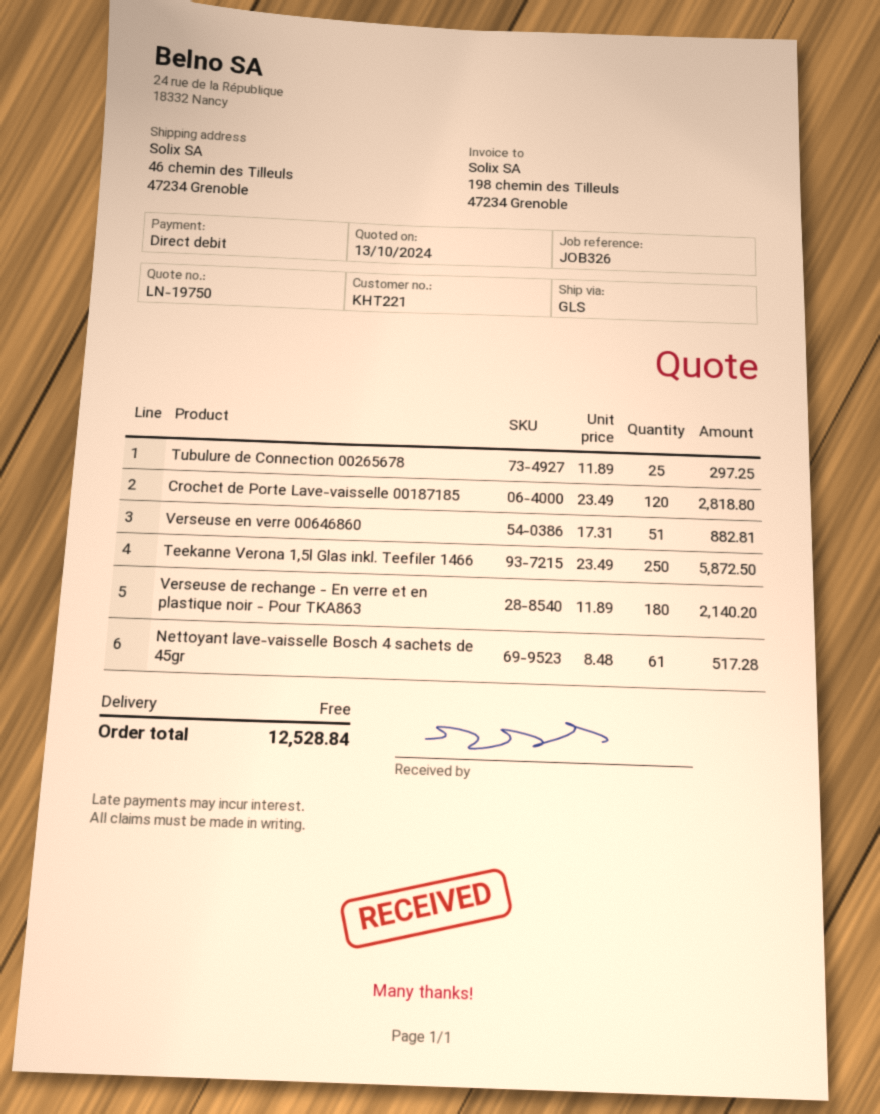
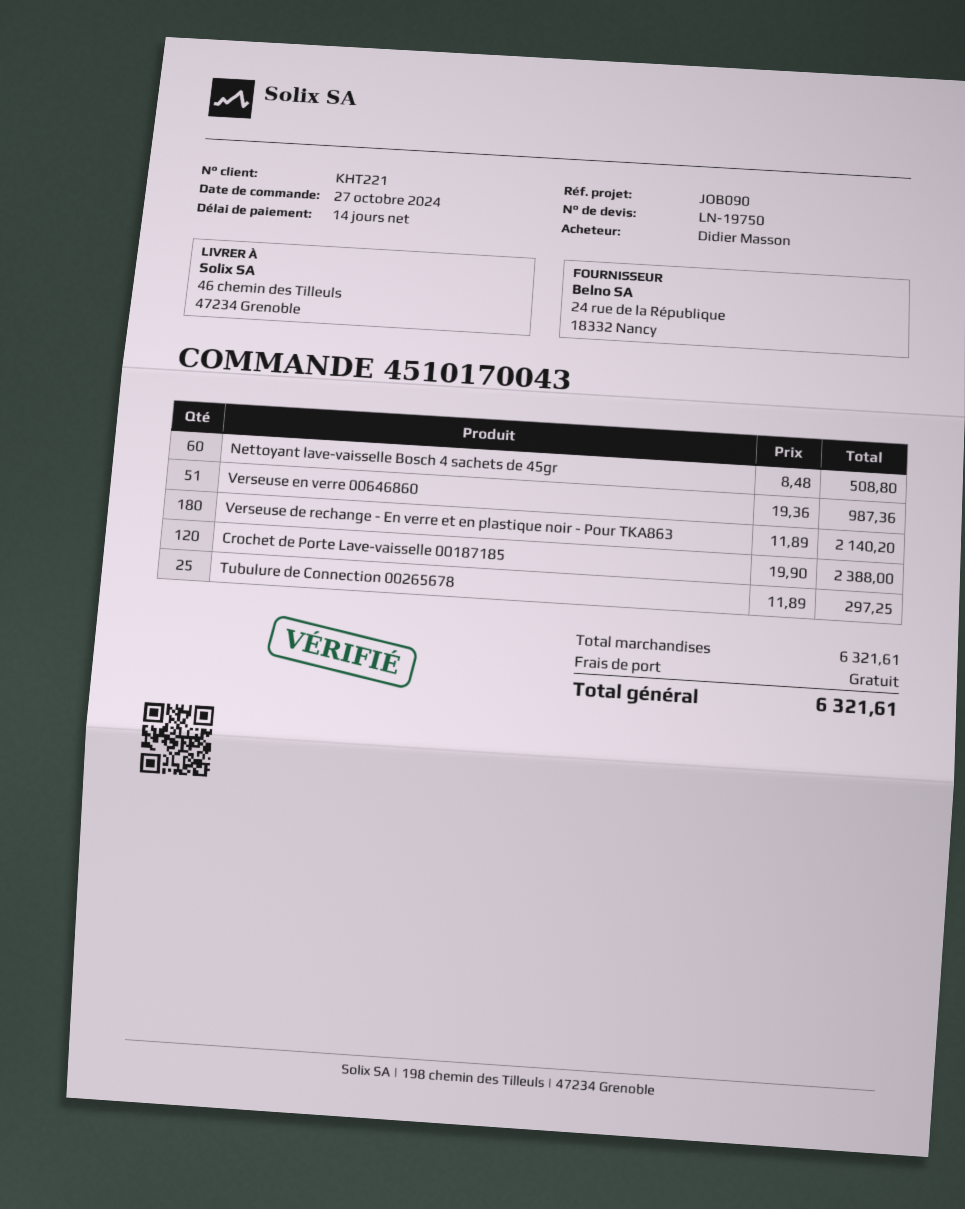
reference: JOB326 -> JOB090
Crochet de Porte Lave-vaisselle 00187185: 120 x 23.49 = 2818.80 -> 120 x 19.90 = 2388.00
Verseuse en verre 00646860: 51 x 17.31 = 882.81 -> 51 x 19.36 = 987.36
Teekanne Verona 1,5l Glas inkl. Teefiler 1466: 250 x 23.49 = 5872.50 -> none
Nettoyant lave-vaisselle Bosch 4 sachets de 45gr: 61 x 8.48 = 517.28 -> 60 x 8.48 = 508.80
total: 12528.84 -> 6321.61

